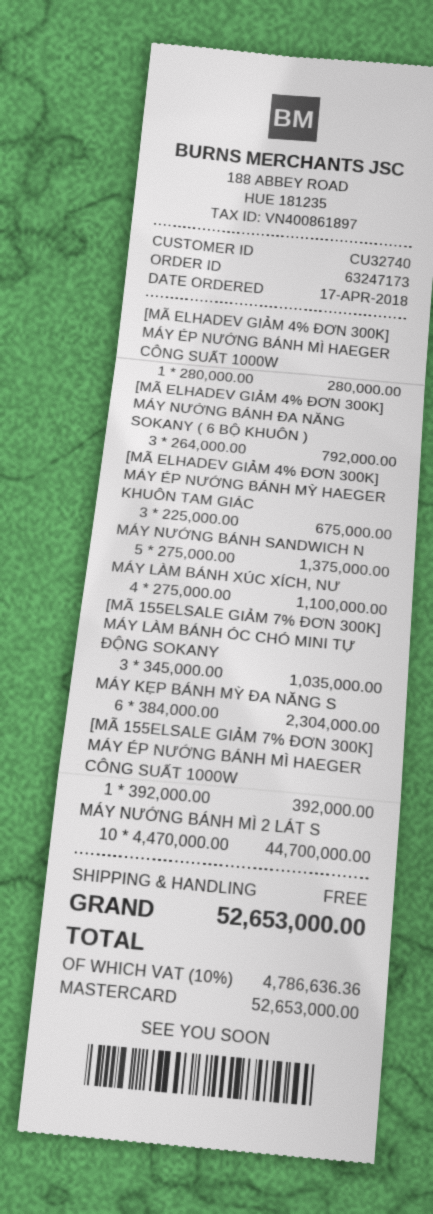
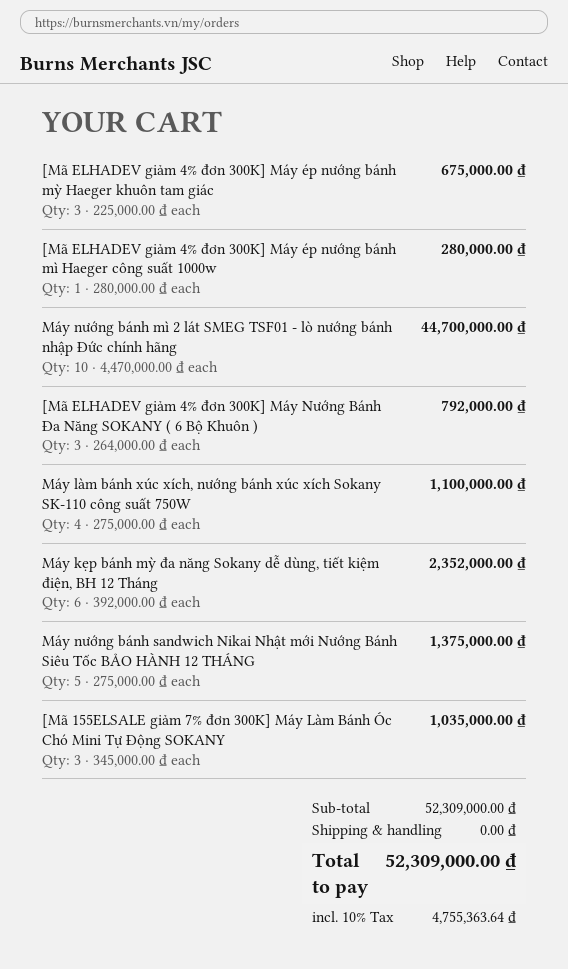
MÁY KẸP BÁNH MỲ ĐA NĂNG S: 6 x 384000.00 = 2304000.00 -> 6 x 392000.00 = 2352000.00
[MÃ 155ELSALE GIẢM 7% ĐƠN 300K] MÁY ÉP NƯỚNG BÁNH MÌ HAEGER CÔNG SUẤT 1000W: 1 x 392000.00 = 392000.00 -> none
tax: 10% = 4786636.36 -> 10% = 4755363.64
total: 52653000.00 -> 52309000.00

